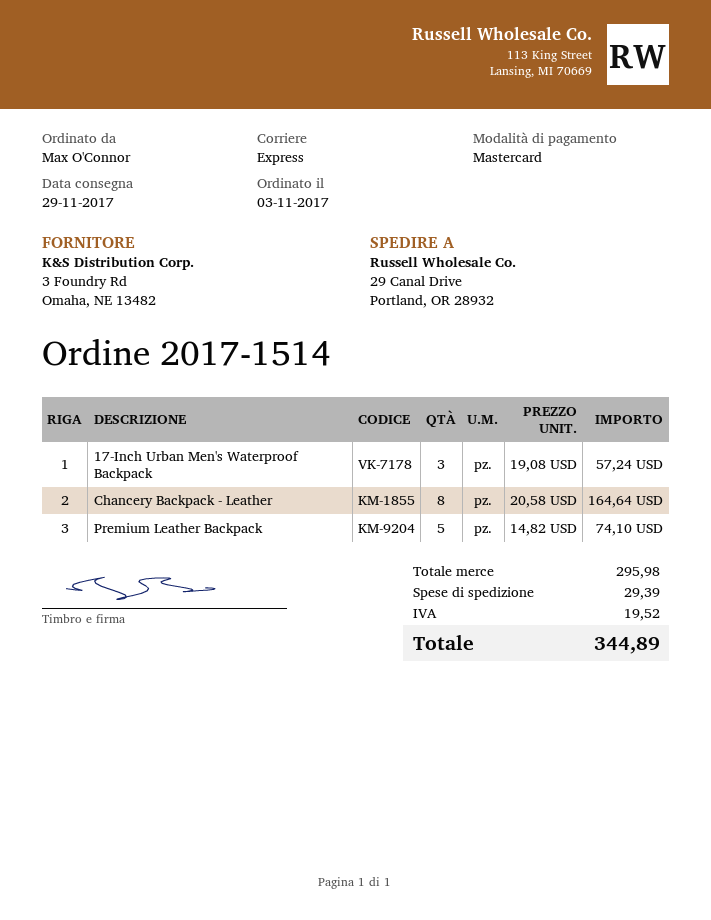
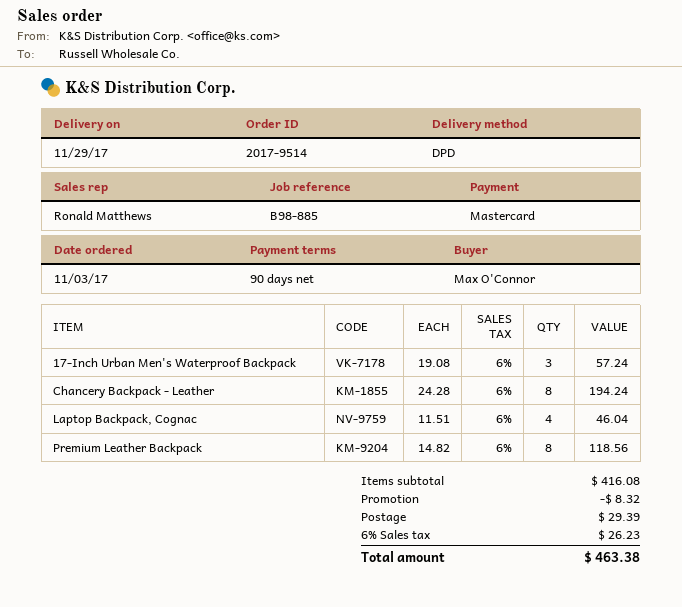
order number: 2017-1514 -> 2017-9514
shipping method: express -> DPD
Chancery Backpack - Leather: 8 x 20.58 = 164.64 -> 8 x 24.28 = 194.24
Premium Leather Backpack: 5 x 14.82 = 74.10 -> 8 x 14.82 = 118.56
Laptop Backpack, Cognac: none -> 4 x 11.51 = 46.04
subtotal: 295.98 -> 416.08
discount: none -> 8.32
tax: 19.52 -> 26.23
total: 344.89 -> 463.38

